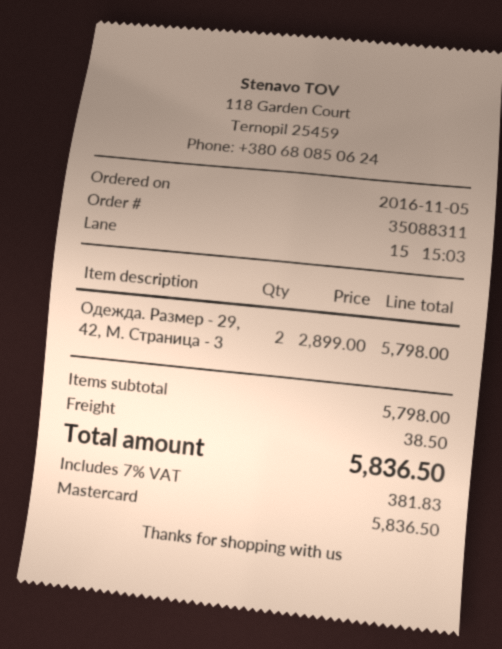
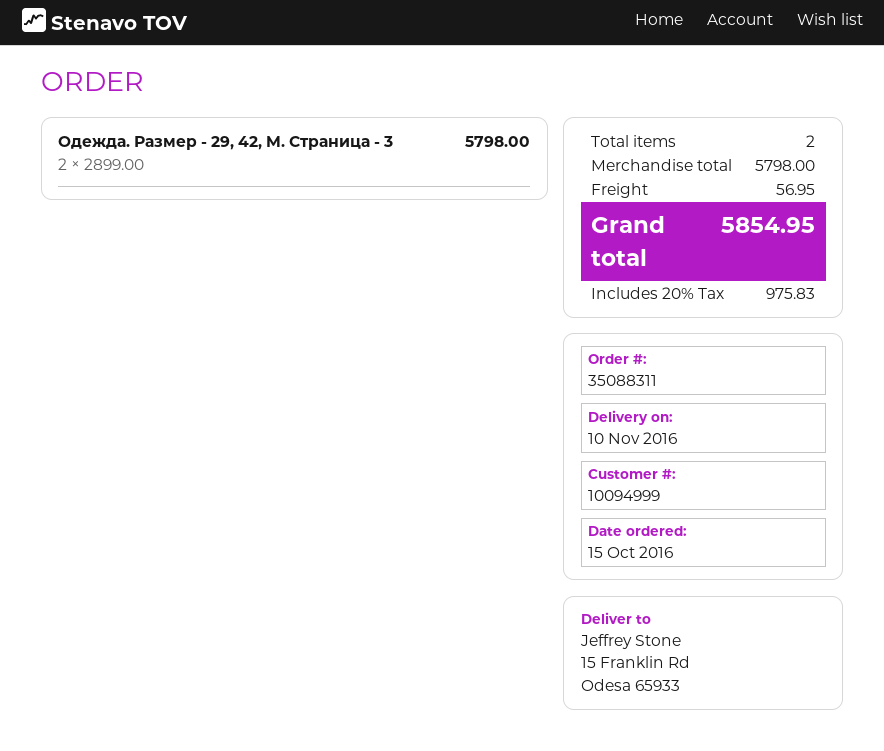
order date: 2016-11-05 -> 2016-10-15
shipping: 38.50 -> 56.95
tax: 7% = 381.83 -> 20% = 975.83
total: 5836.50 -> 5854.95

